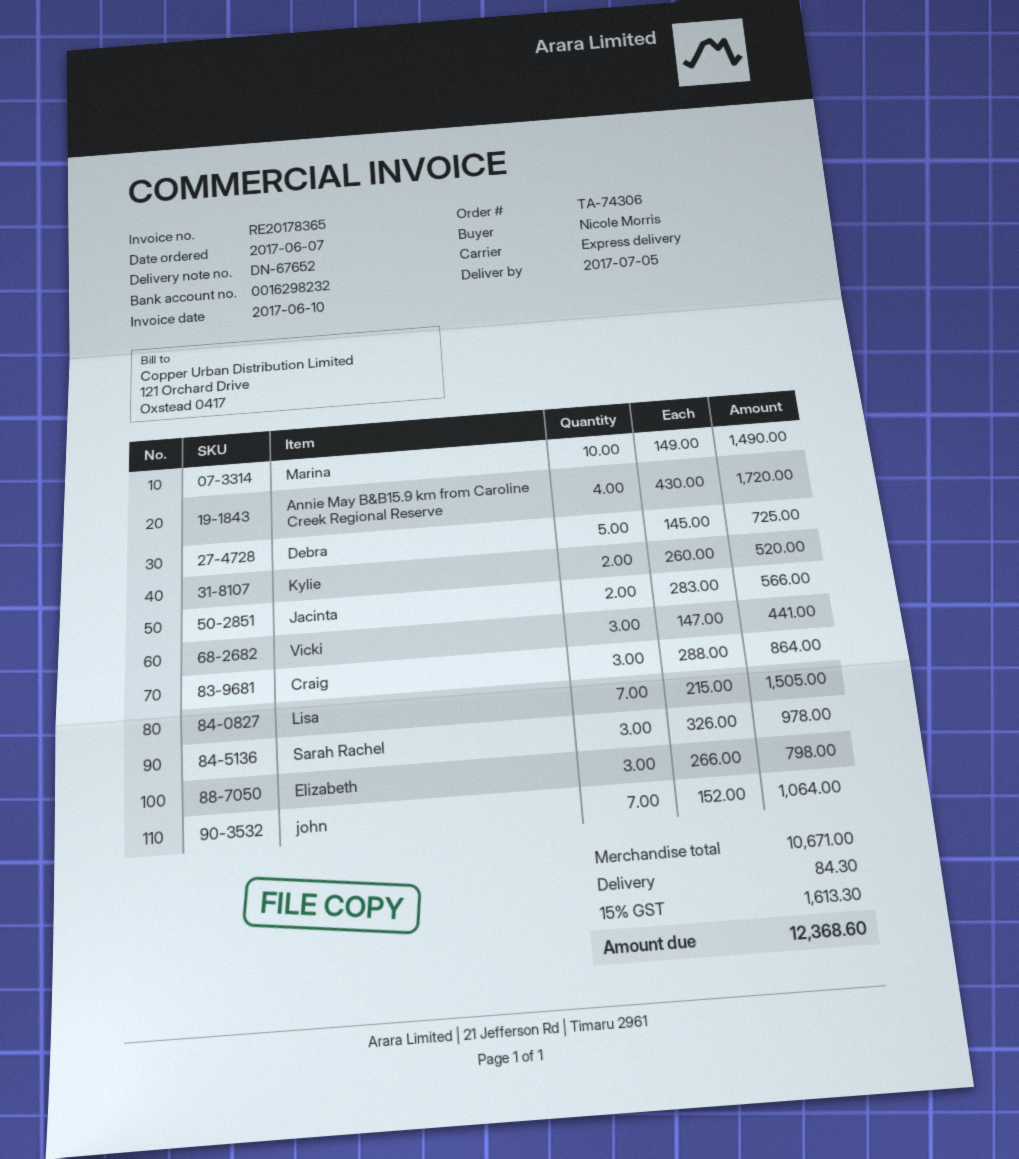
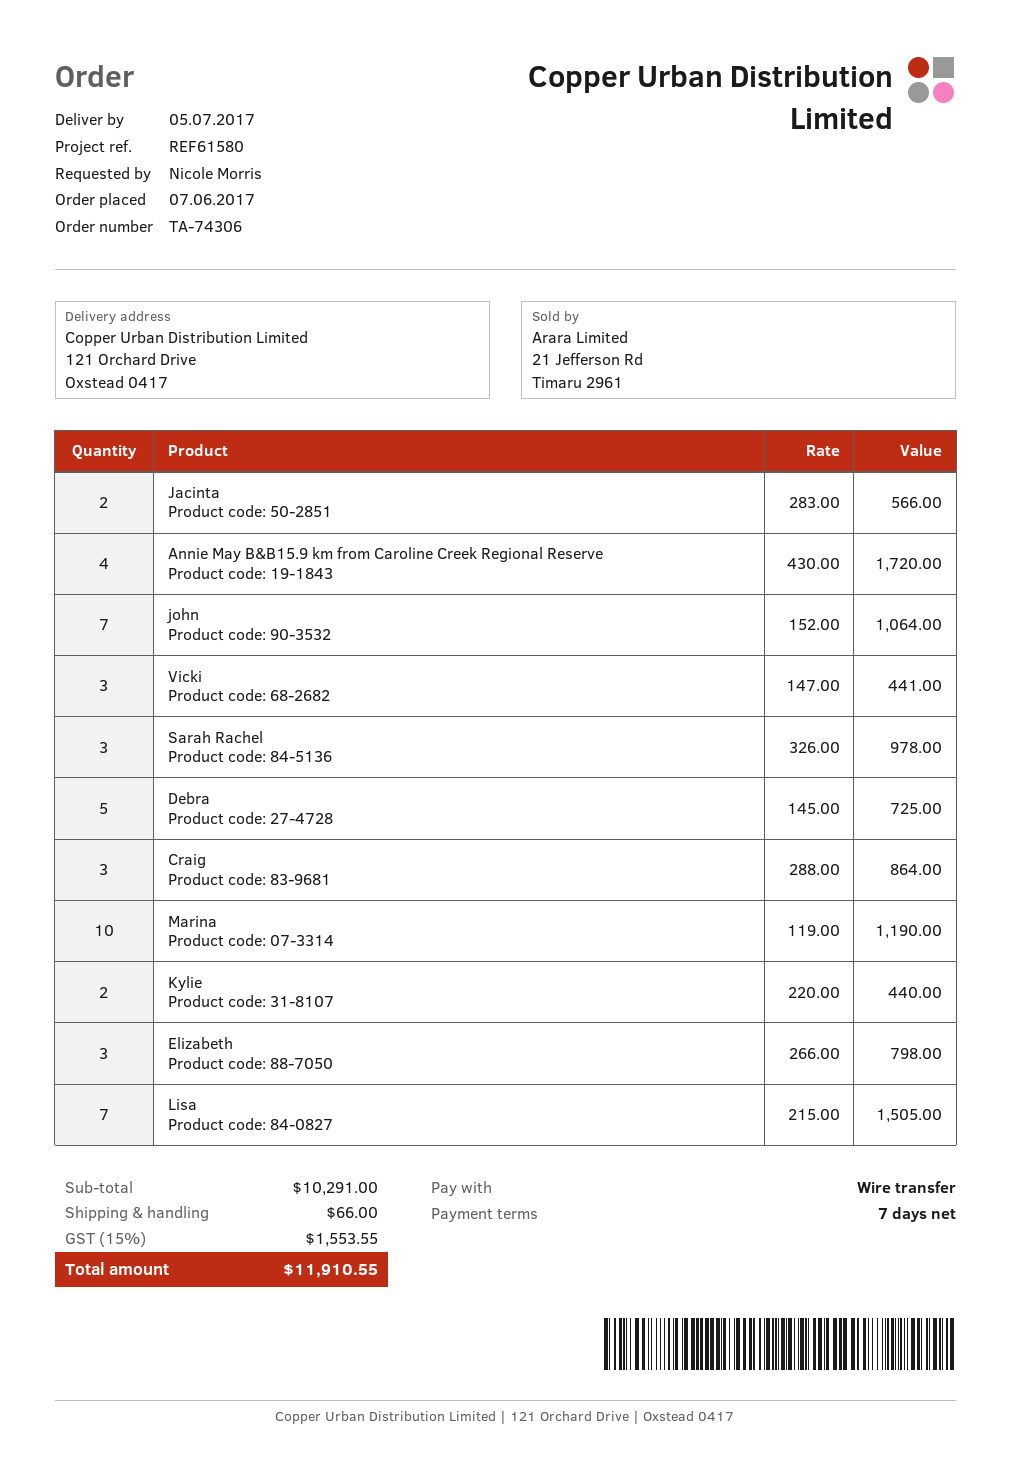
Marina: 10 x 149.00 = 1490.00 -> 10 x 119.00 = 1190.00
Kylie: 2 x 260.00 = 520.00 -> 2 x 220.00 = 440.00
subtotal: 10671.00 -> 10291.00
shipping: 84.30 -> 66.00
tax: 15% = 1613.30 -> 15% = 1553.55
total: 12368.60 -> 11910.55

